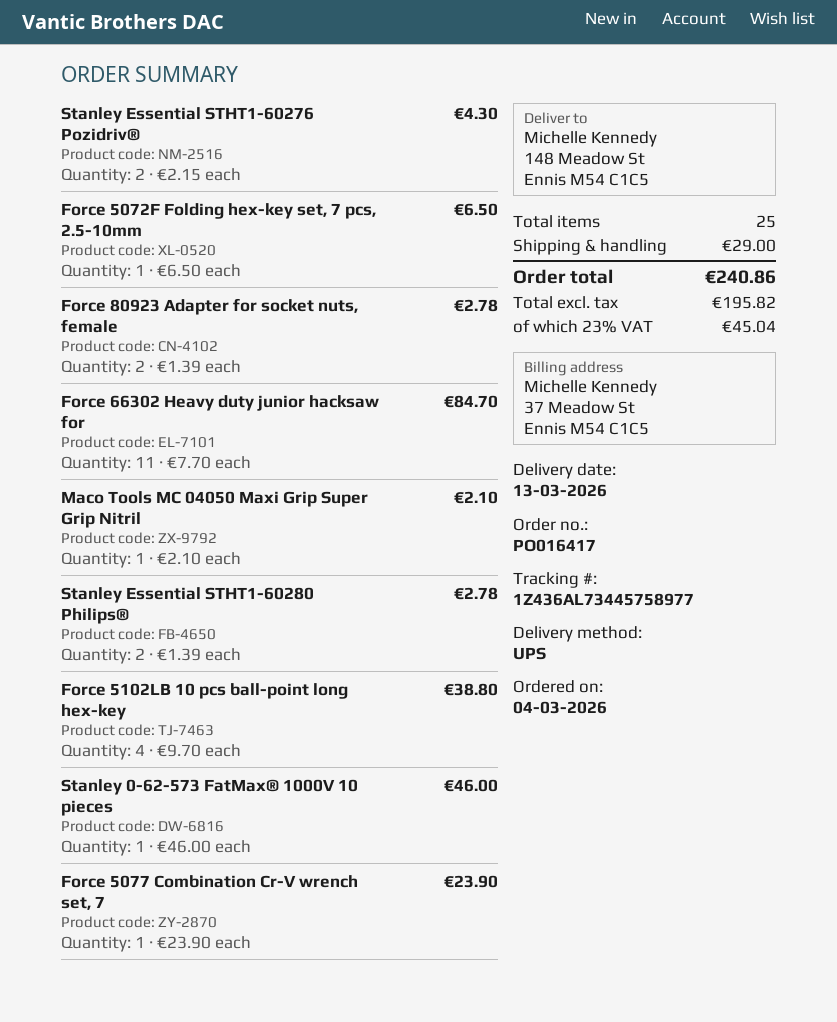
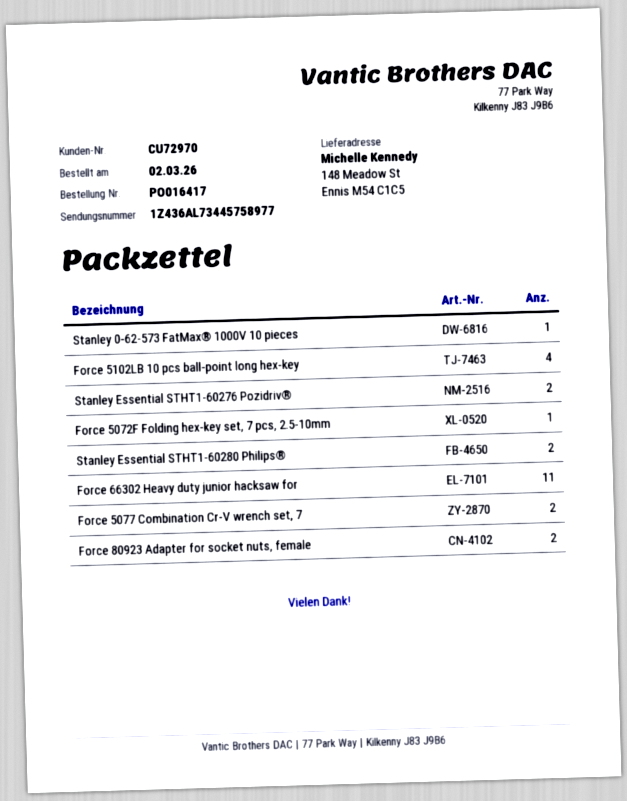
order date: 2026-03-04 -> 2026-03-02
Maco Tools MC 04050 Maxi Grip Super Grip Nitril: 1 -> none
Force 5077 Combination Cr-V wrench set, 7: 1 -> 2

